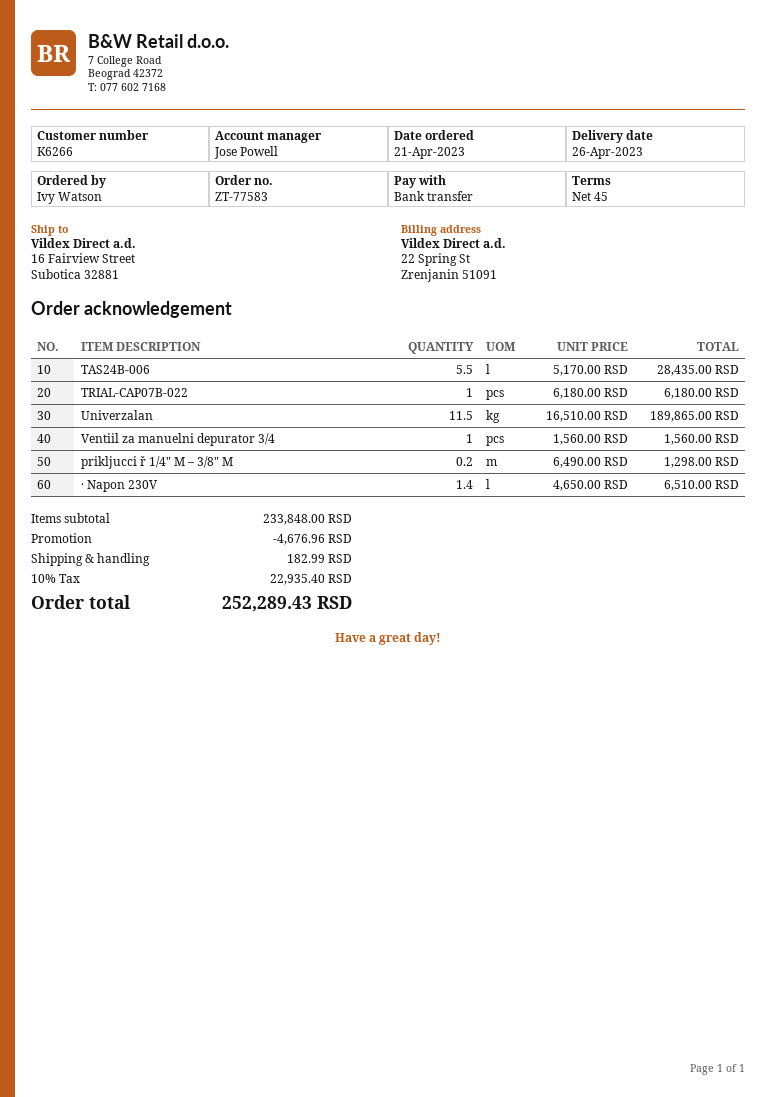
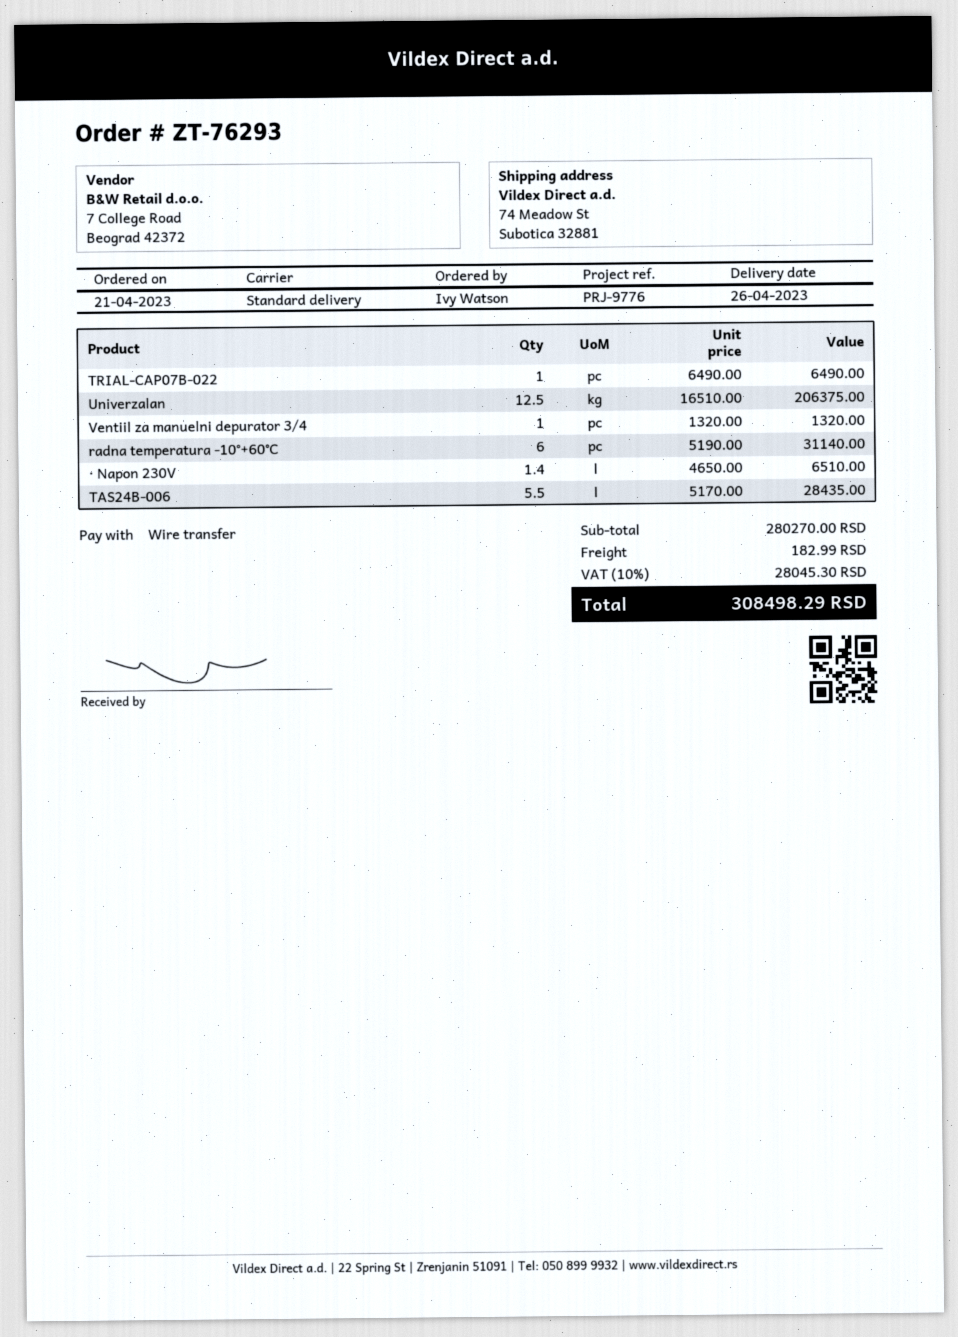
order number: ZT-77583 -> ZT-76293
ship to: 16 Fairview Street, Subotica 32881 -> 74 Meadow St, Subotica 32881
TRIAL-CAP07B-022: 1 x 6180.00 = 6180.00 -> 1 x 6490.00 = 6490.00
Univerzalan: 11.5 x 16510.00 = 189865.00 -> 12.5 x 16510.00 = 206375.00
Ventiil za manuelni depurator 3/4: 1 x 1560.00 = 1560.00 -> 1 x 1320.00 = 1320.00
prikljucci ř 1/4" M – 3/8" M: 0.2 x 6490.00 = 1298.00 -> none
radna temperatura -10°+60°C: none -> 6 x 5190.00 = 31140.00
subtotal: 233848.00 -> 280270.00
discount: 4676.96 -> none
tax: 10% = 22935.40 -> 10% = 28045.30
total: 252289.43 -> 308498.29

